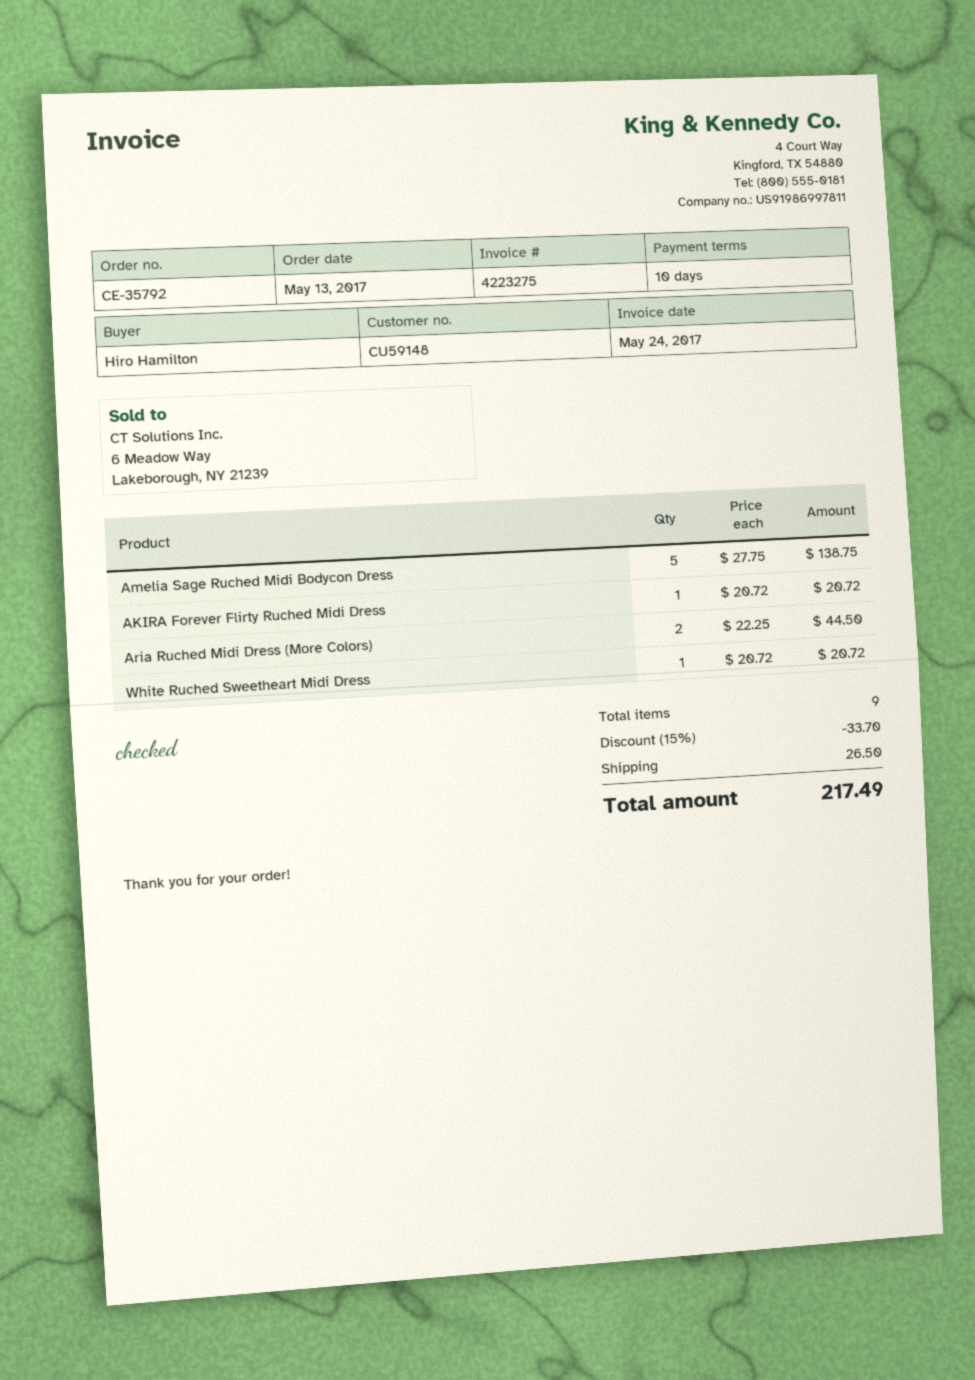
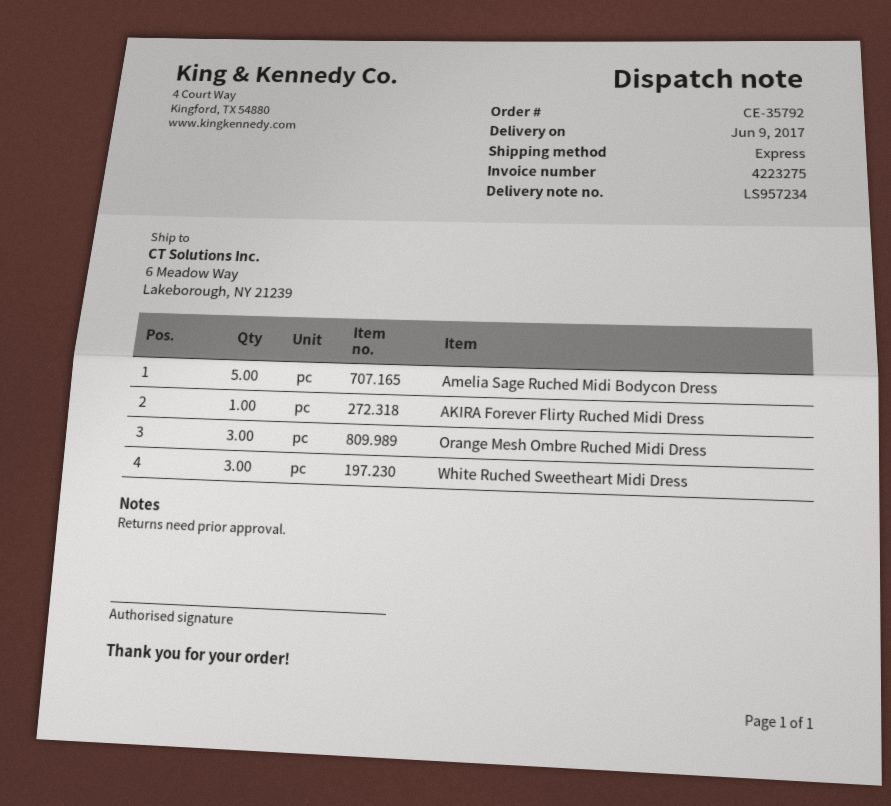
Aria Ruched Midi Dress (More Colors): 2 -> none
White Ruched Sweetheart Midi Dress: 1 -> 3
Orange Mesh Ombre Ruched Midi Dress: none -> 3

